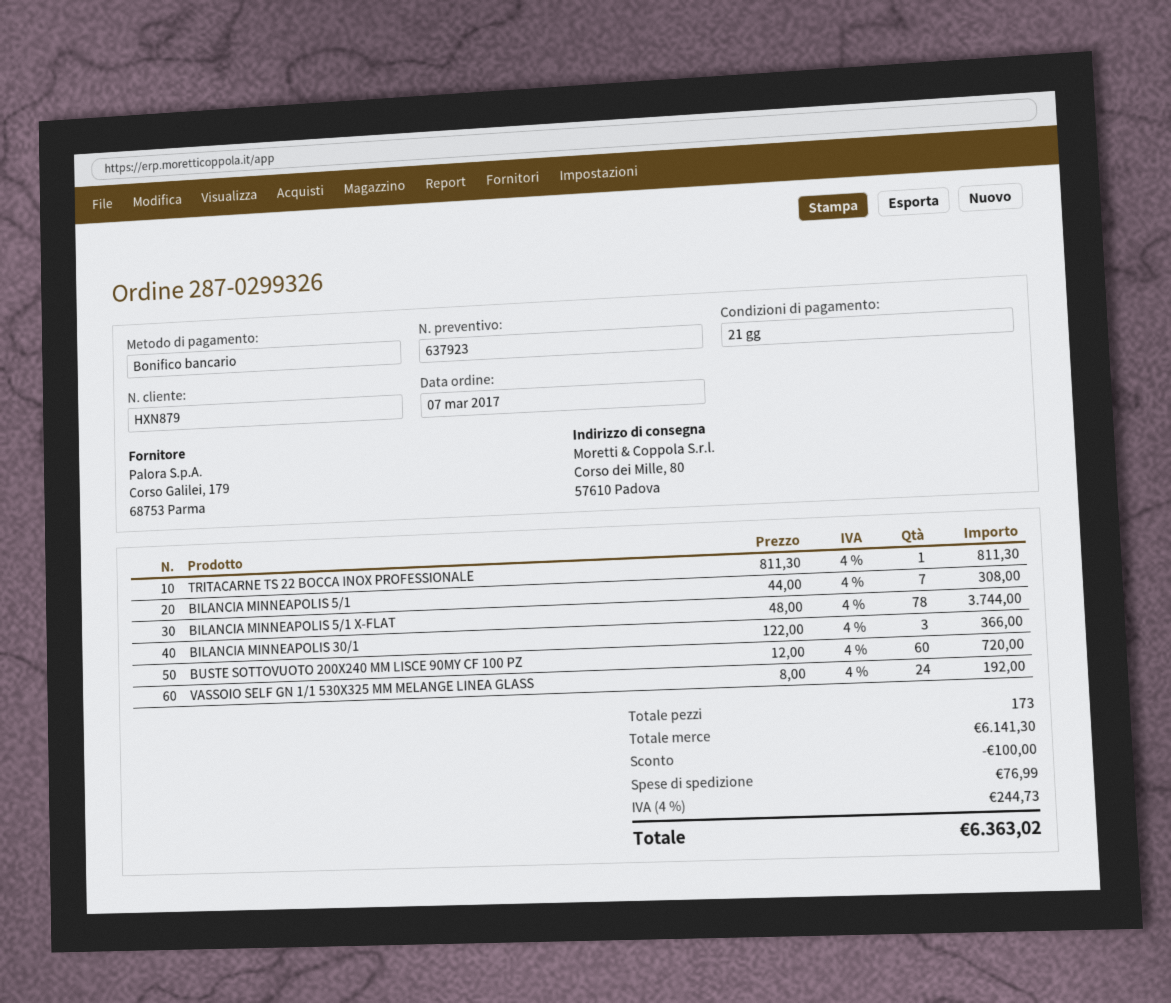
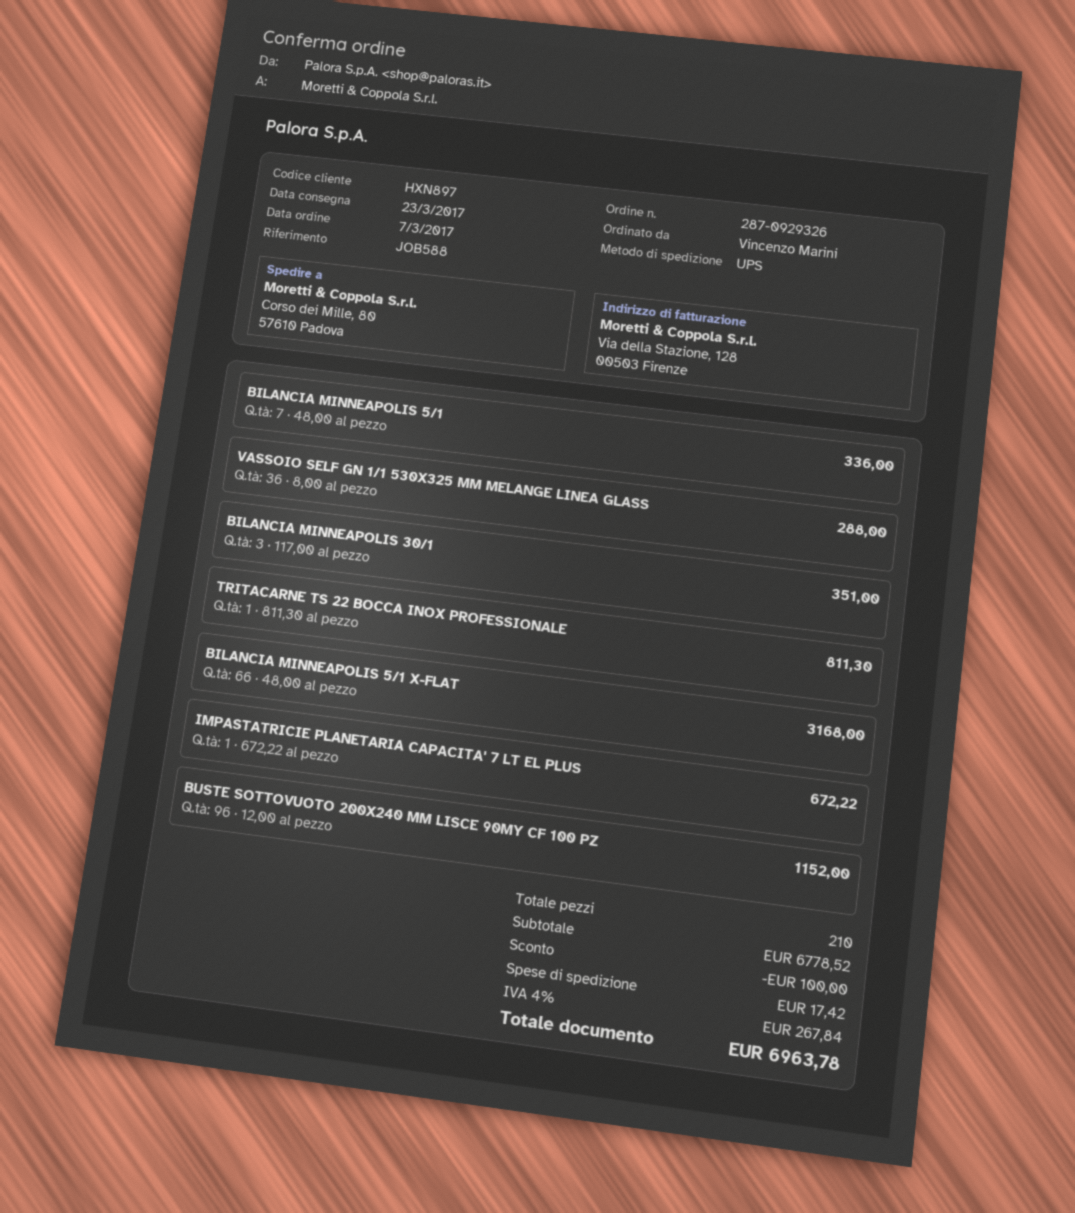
order number: 287-0299326 -> 287-0929326
customer number: HXN879 -> HXN897
BILANCIA MINNEAPOLIS 5/1: 7 x 44.00 = 308.00 -> 7 x 48.00 = 336.00
BILANCIA MINNEAPOLIS 5/1 X-FLAT: 78 x 48.00 = 3744.00 -> 66 x 48.00 = 3168.00
BILANCIA MINNEAPOLIS 30/1: 3 x 122.00 = 366.00 -> 3 x 117.00 = 351.00
BUSTE SOTTOVUOTO 200X240 MM LISCE 90MY CF 100 PZ: 60 x 12.00 = 720.00 -> 96 x 12.00 = 1152.00
VASSOIO SELF GN 1/1 530X325 MM MELANGE LINEA GLASS: 24 x 8.00 = 192.00 -> 36 x 8.00 = 288.00
IMPASTATRICIE PLANETARIA CAPACITA' 7 LT EL PLUS: none -> 1 x 672.22 = 672.22
total quantity: 173 -> 210
subtotal: 6141.30 -> 6778.52
shipping: 76.99 -> 17.42
tax: 4% = 244.73 -> 4% = 267.84
total: 6363.02 -> 6963.78

